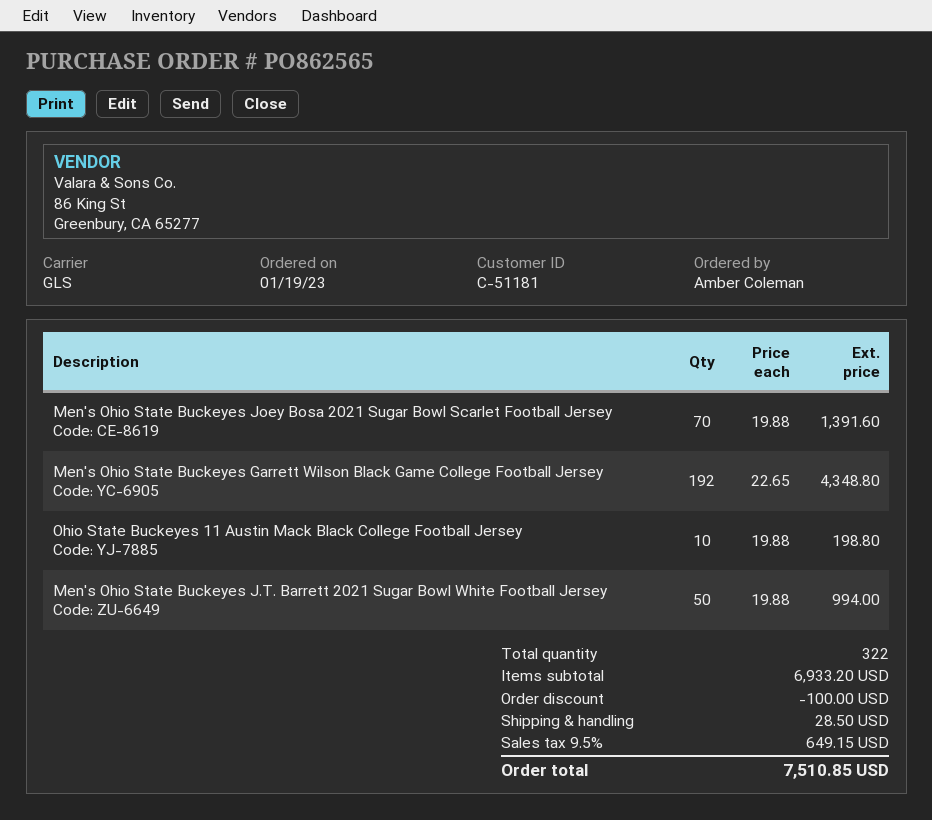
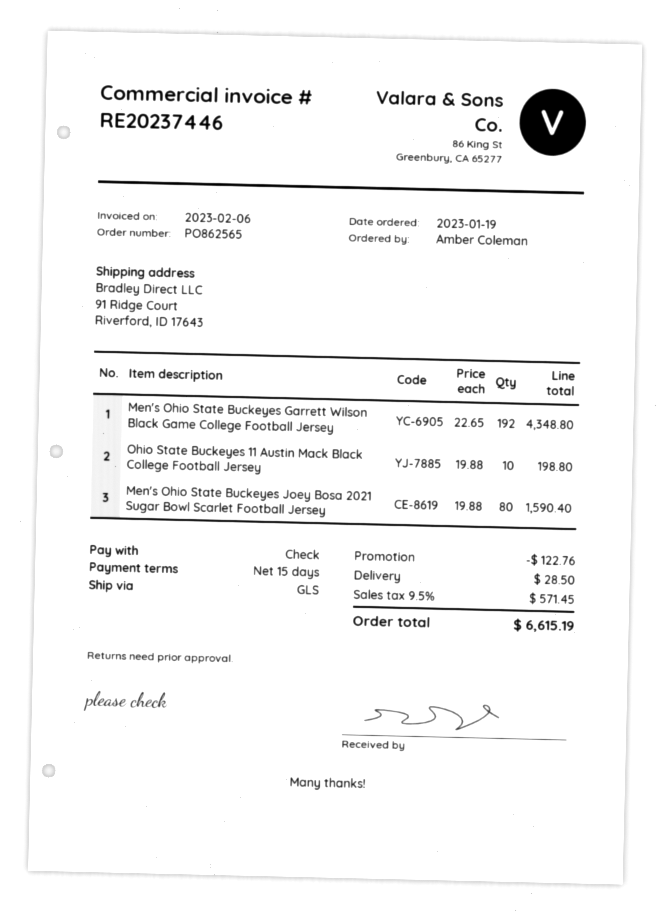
Men's Ohio State Buckeyes Joey Bosa 2021 Sugar Bowl Scarlet Football Jersey: 70 x 19.88 = 1391.60 -> 80 x 19.88 = 1590.40
Men's Ohio State Buckeyes J.T. Barrett 2021 Sugar Bowl White Football Jersey: 50 x 19.88 = 994.00 -> none
discount: 100.00 -> 122.76
tax: 9.5% = 649.15 -> 9.5% = 571.45
total: 7510.85 -> 6615.19

